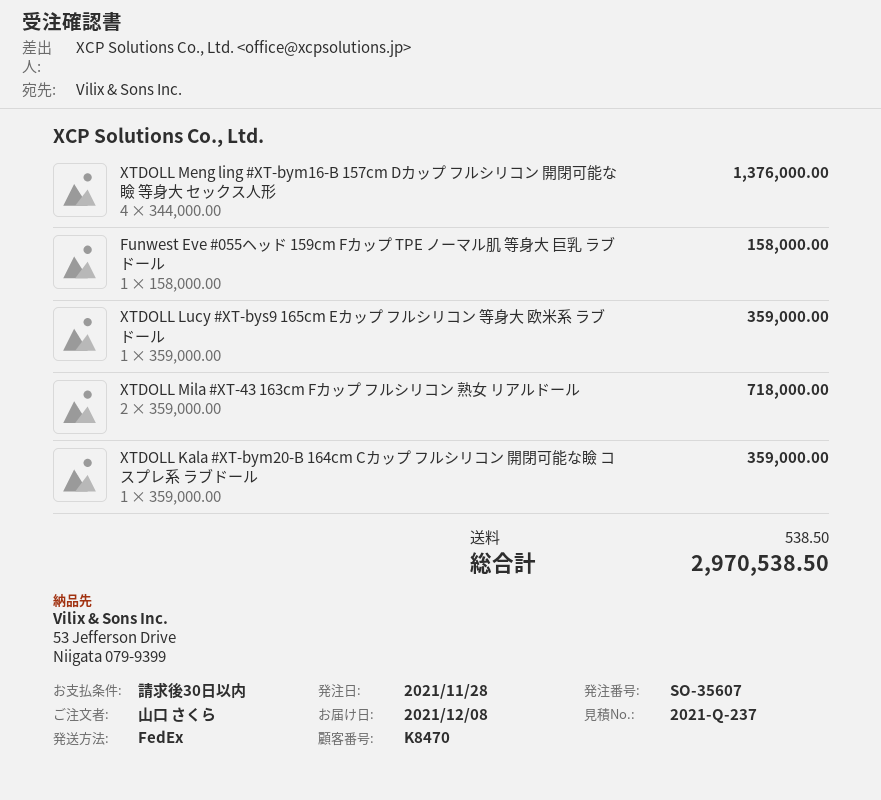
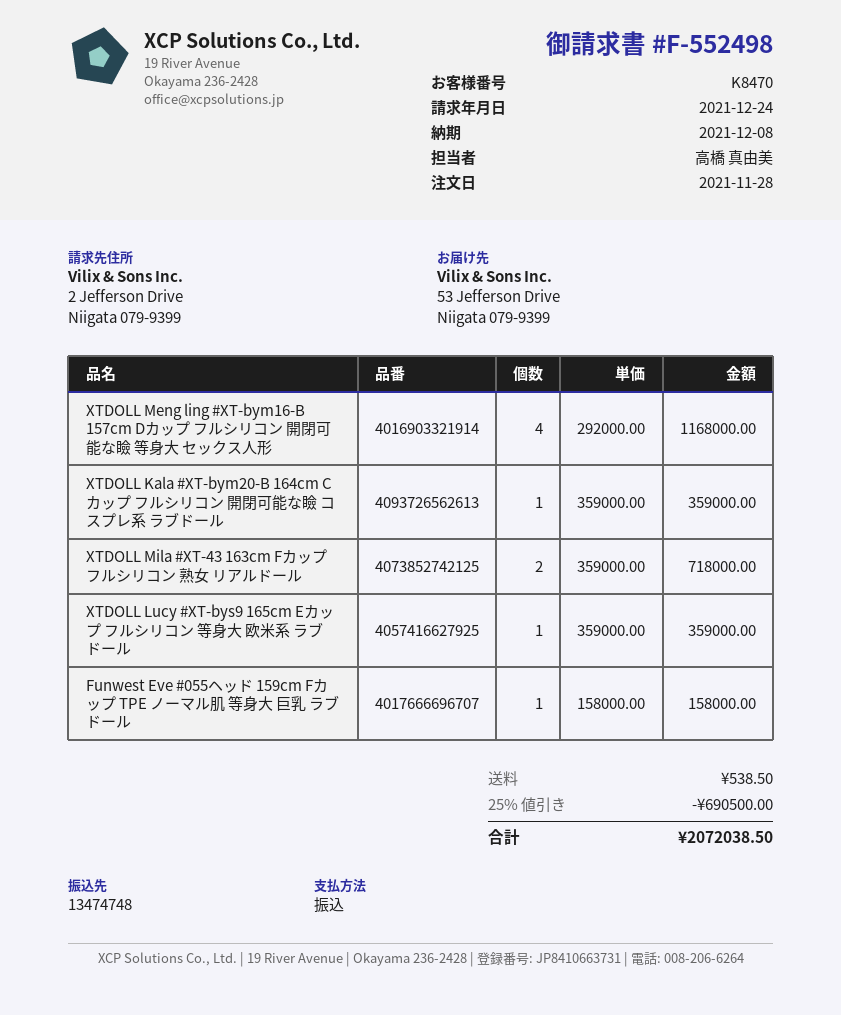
XTDOLL Meng ling #XT-bym16-B 157cm Dカップ フルシリコン 開閉可能な瞼 等身大 セックス人形: 4 x 344000.00 = 1376000.00 -> 4 x 292000.00 = 1168000.00
discount: none -> 25% = 690500.00
total: 2970538.50 -> 2072038.50

